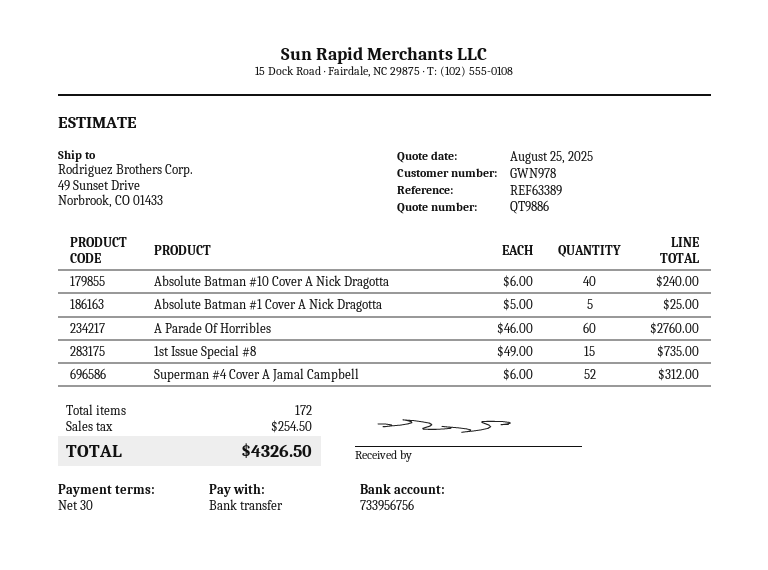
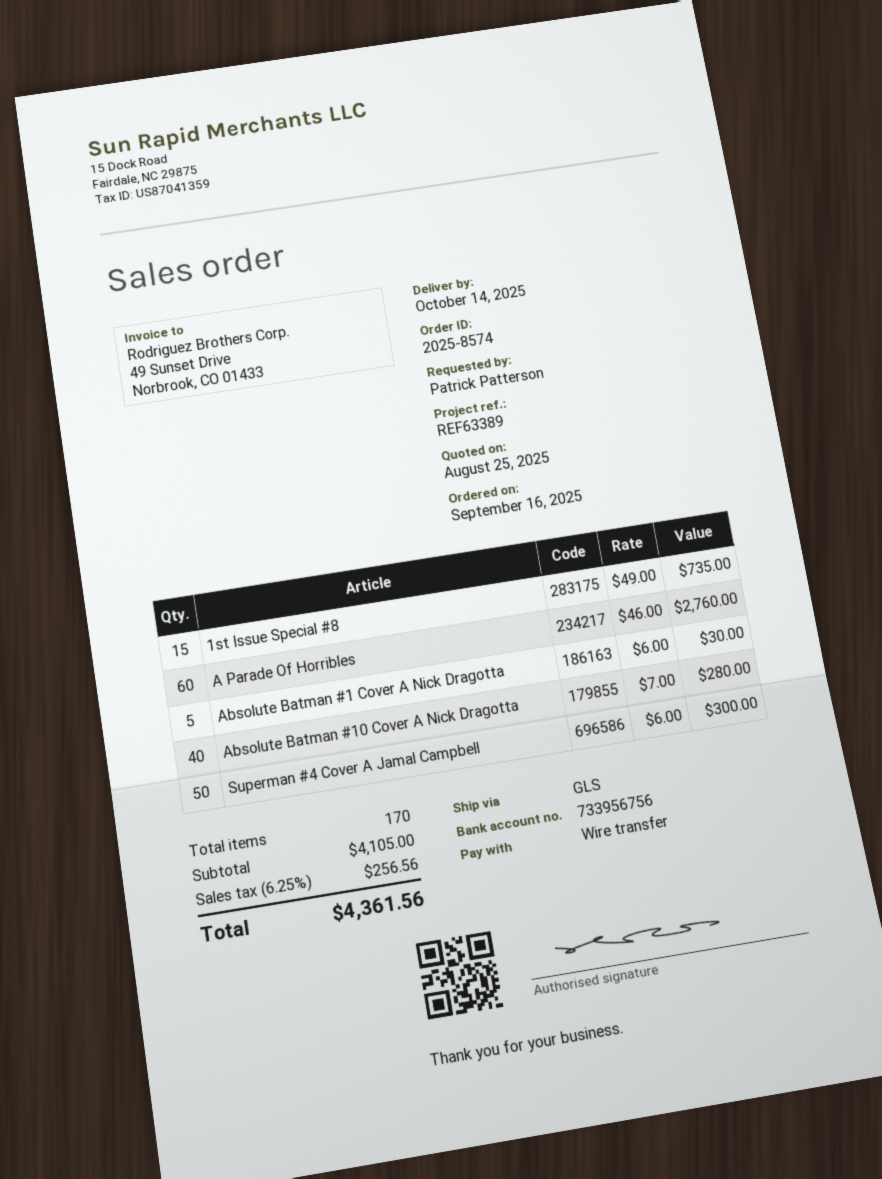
Absolute Batman #10 Cover A Nick Dragotta: 40 x 6.00 = 240.00 -> 40 x 7.00 = 280.00
Absolute Batman #1 Cover A Nick Dragotta: 5 x 5.00 = 25.00 -> 5 x 6.00 = 30.00
Superman #4 Cover A Jamal Campbell: 52 x 6.00 = 312.00 -> 50 x 6.00 = 300.00
total quantity: 172 -> 170
tax: 254.50 -> 256.56
total: 4326.50 -> 4361.56

